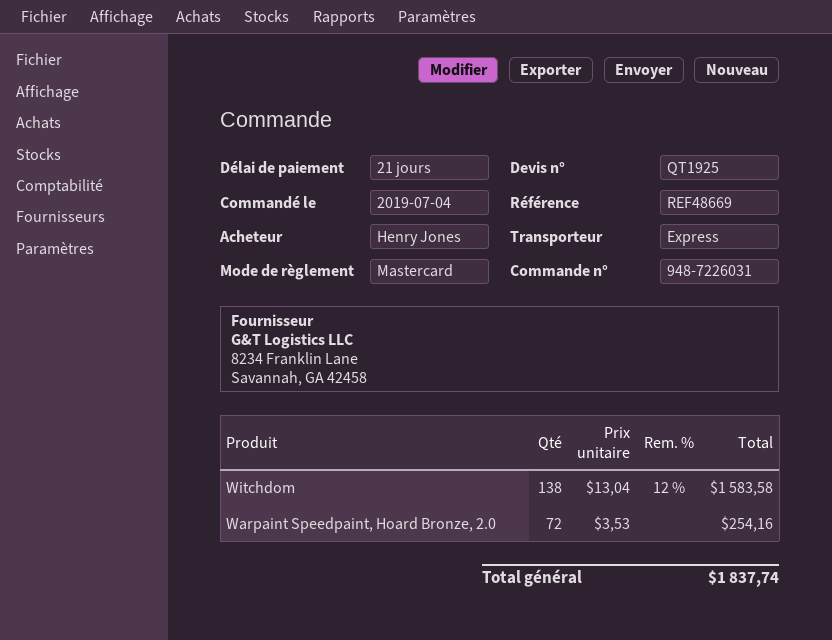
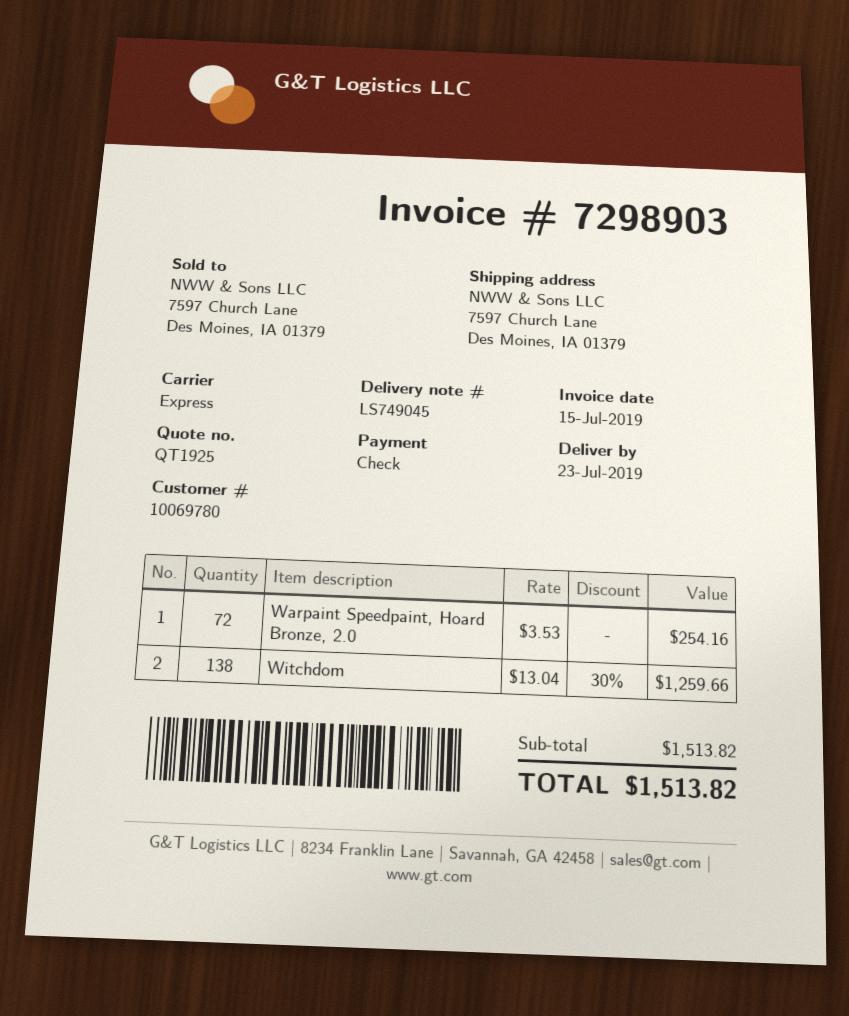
payment method: Mastercard -> cheque
Witchdom: 138 x 13.04 - 12% = 1583.58 -> 138 x 13.04 - 30% = 1259.66
total: 1837.74 -> 1513.82

